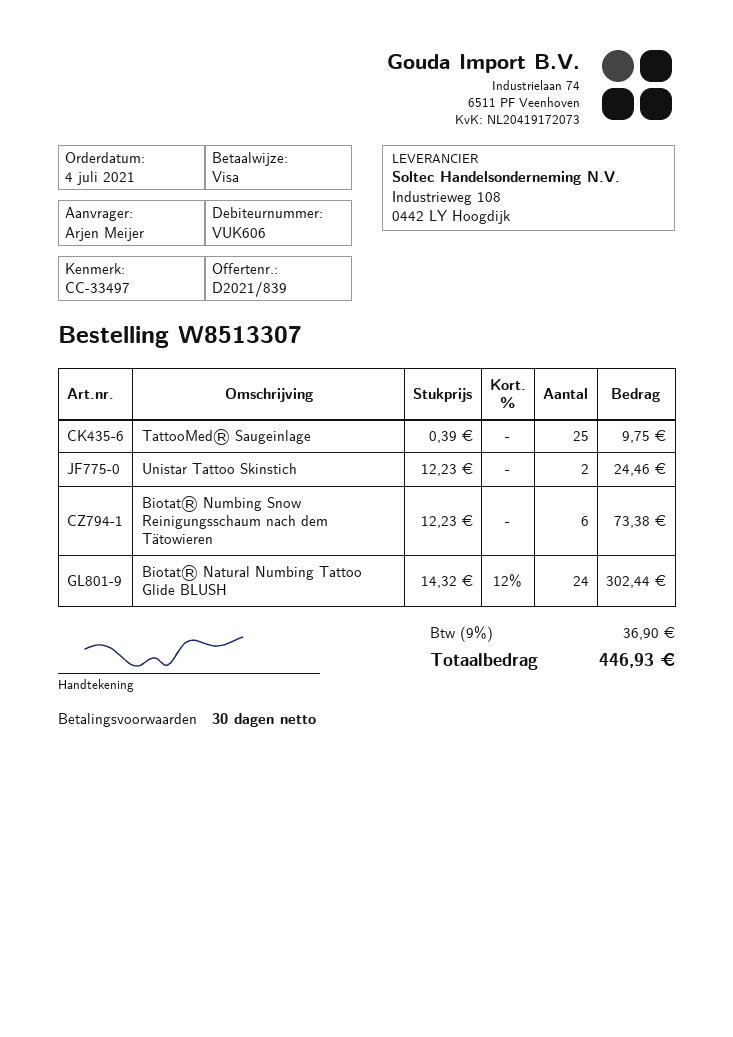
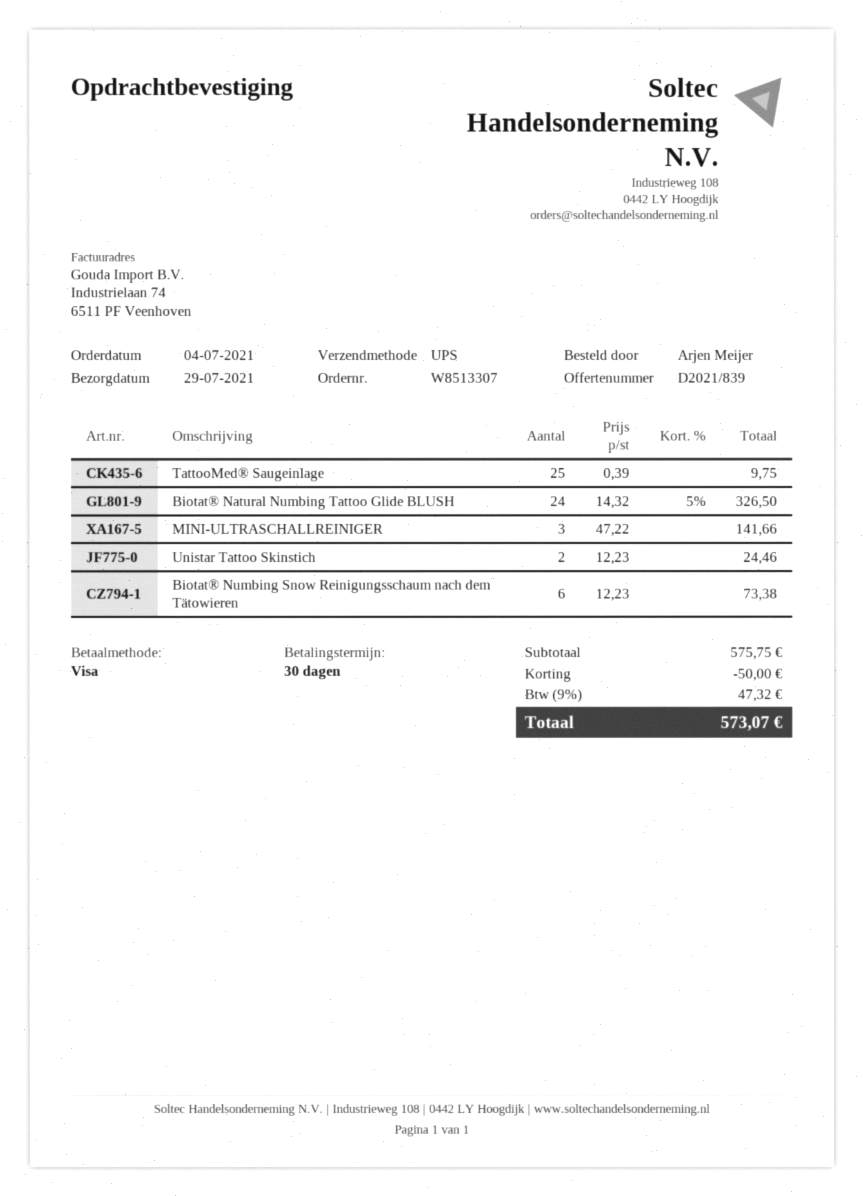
Biotat® Natural Numbing Tattoo Glide BLUSH: 24 x 14.32 - 12% = 302.44 -> 24 x 14.32 - 5% = 326.50
MINI-ULTRASCHALLREINIGER: none -> 3 x 47.22 = 141.66
discount: none -> 50.00
tax: 9% = 36.90 -> 9% = 47.32
total: 446.93 -> 573.07

